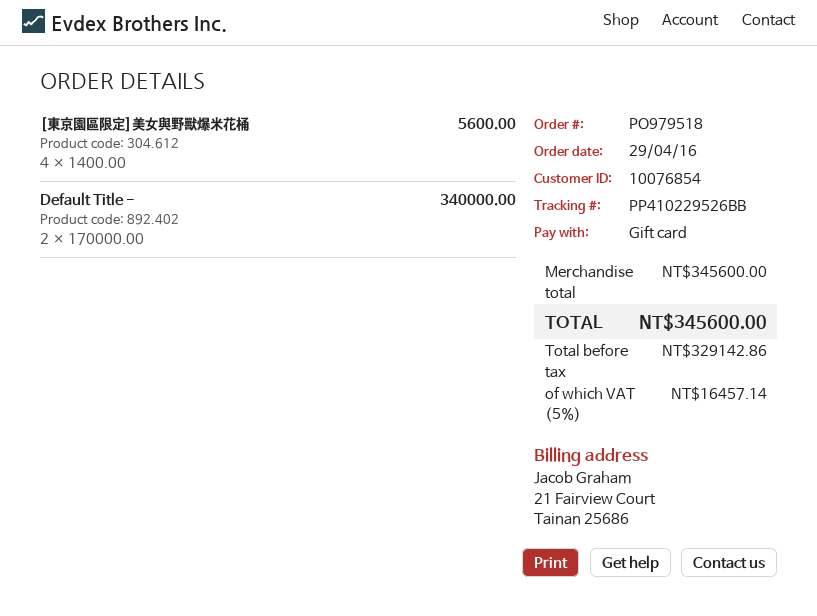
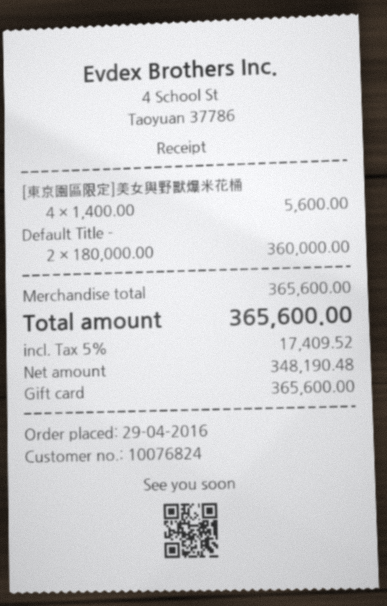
customer number: 10076854 -> 10076824
Default Title -: 2 x 170000.00 = 340000.00 -> 2 x 180000.00 = 360000.00
subtotal: 345600.00 -> 365600.00
net: 329142.86 -> 348190.48
tax: 5% = 16457.14 -> 5% = 17409.52
total: 345600.00 -> 365600.00

